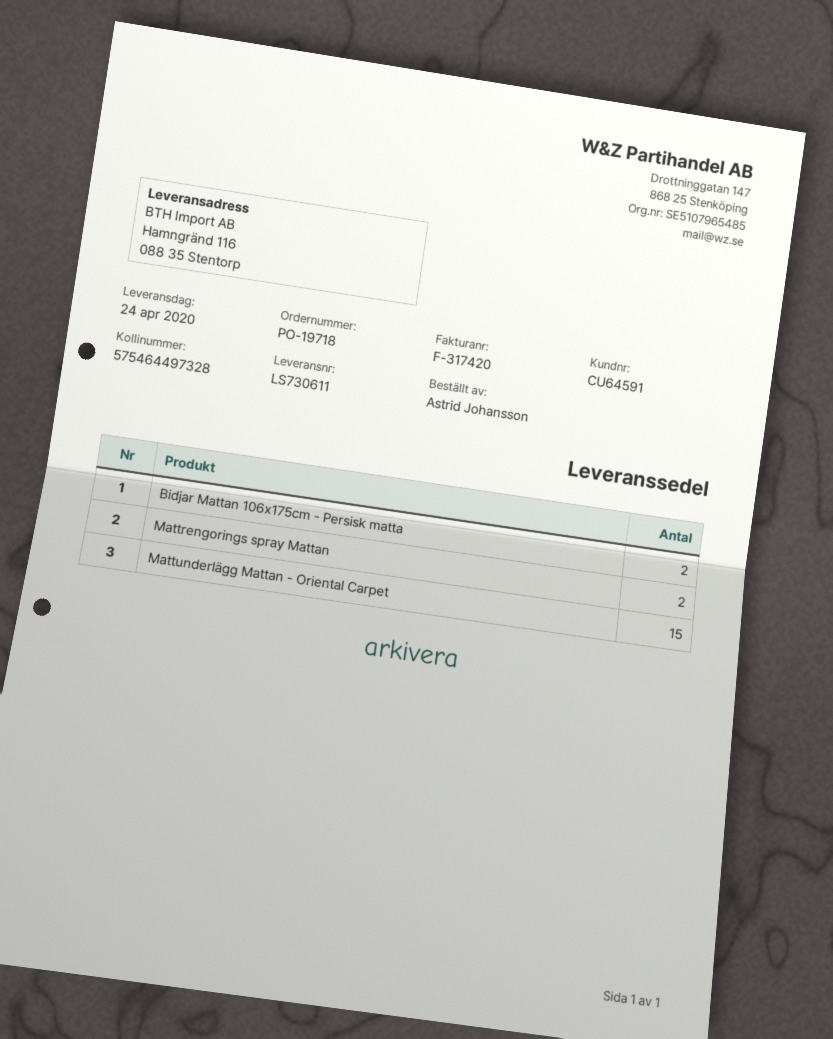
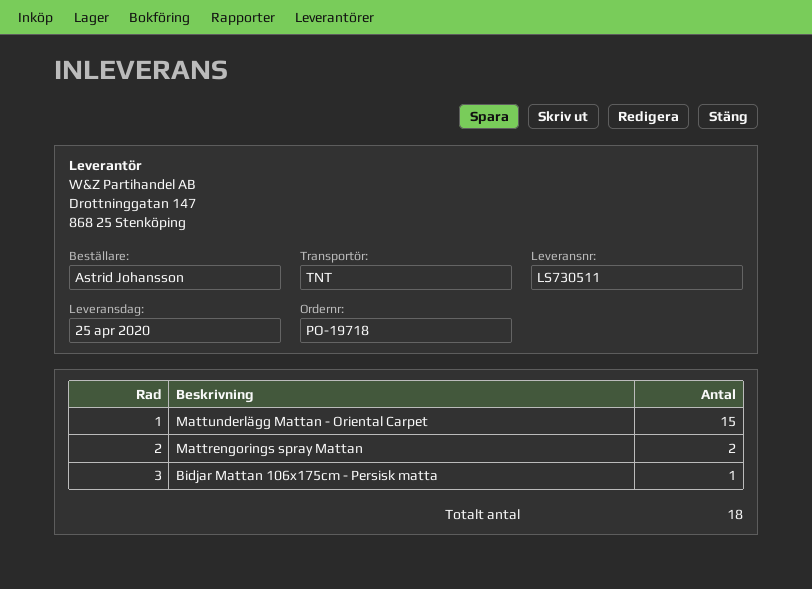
delivery note number: LS730611 -> LS730511
delivery date: 2020-04-24 -> 2020-04-25
Bidjar Mattan 106x175cm - Persisk matta: 2 -> 1

